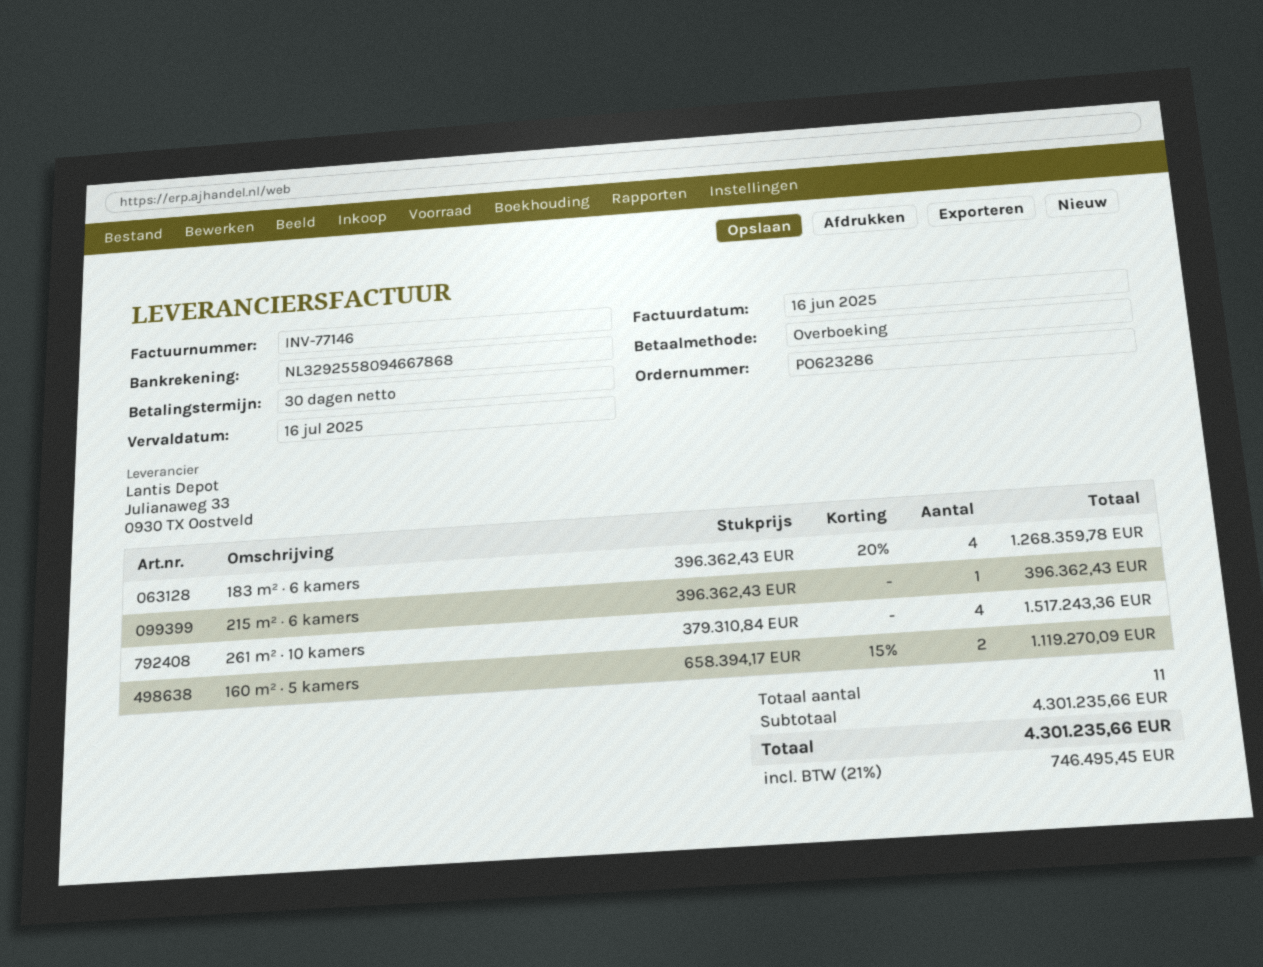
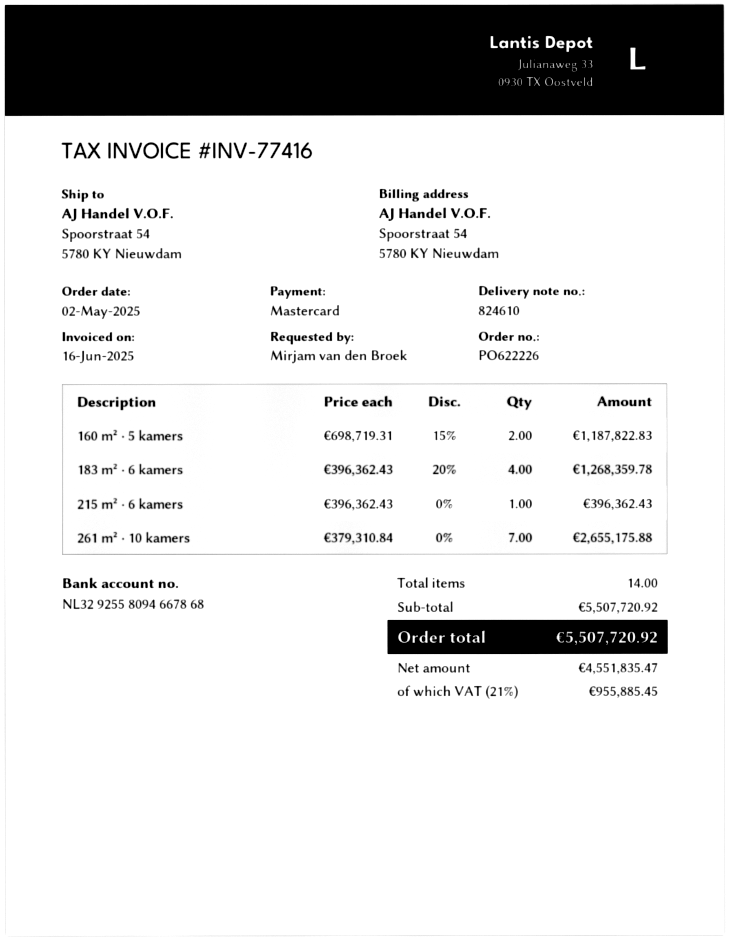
order number: PO623286 -> PO622226
invoice number: INV-77146 -> INV-77416
payment method: bank transfer -> Mastercard
261 m² · 10 kamers: 4 x 379310.84 = 1517243.36 -> 7 x 379310.84 = 2655175.88
160 m² · 5 kamers: 2 x 658394.17 - 15% = 1119270.09 -> 2 x 698719.31 - 15% = 1187822.83
total quantity: 11 -> 14
subtotal: 4301235.66 -> 5507720.92
tax: 21% = 746495.45 -> 21% = 955885.45
total: 4301235.66 -> 5507720.92

